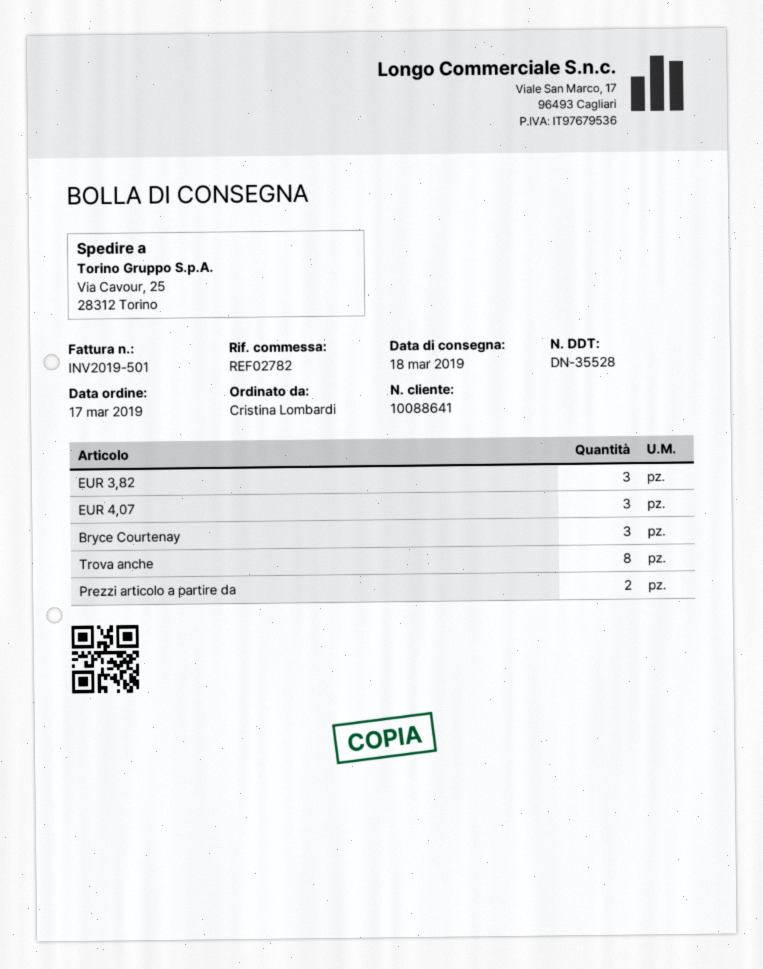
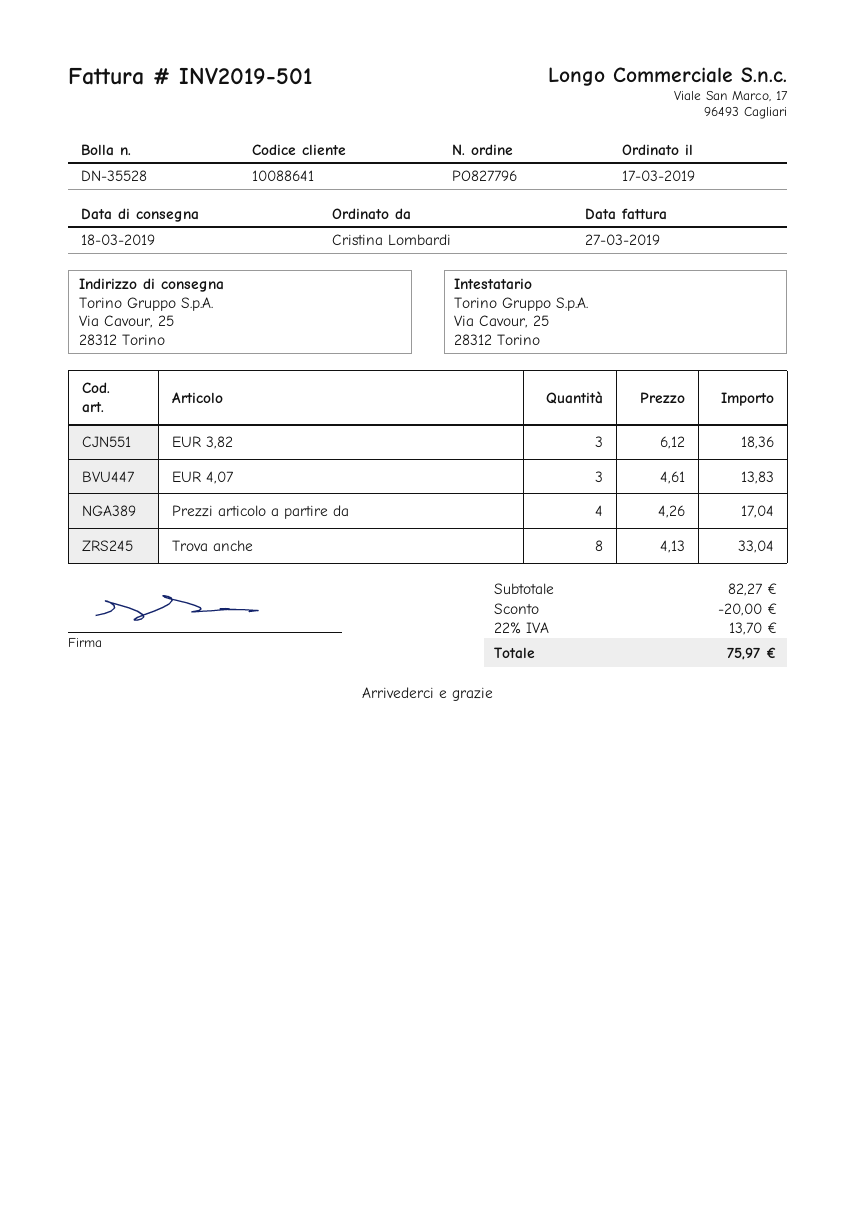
Bryce Courtenay: 3 -> none
Prezzi articolo a partire da: 2 -> 4

